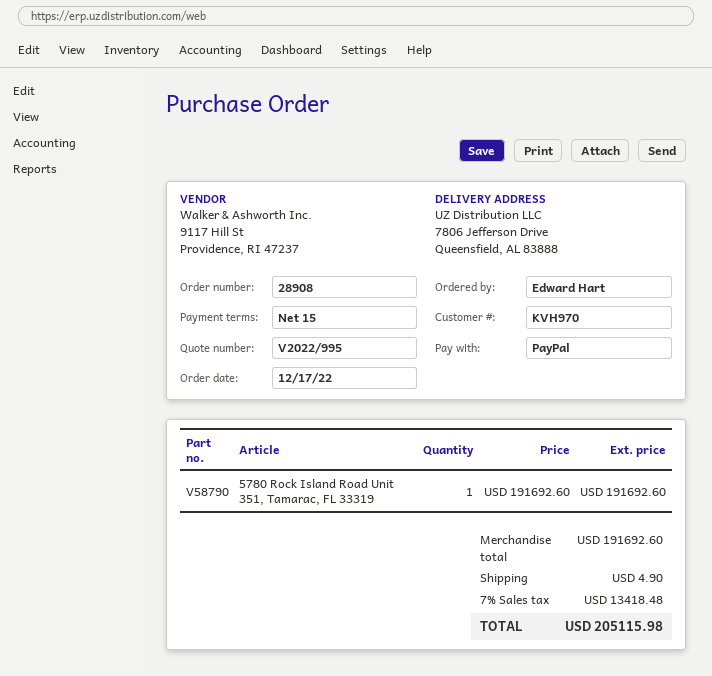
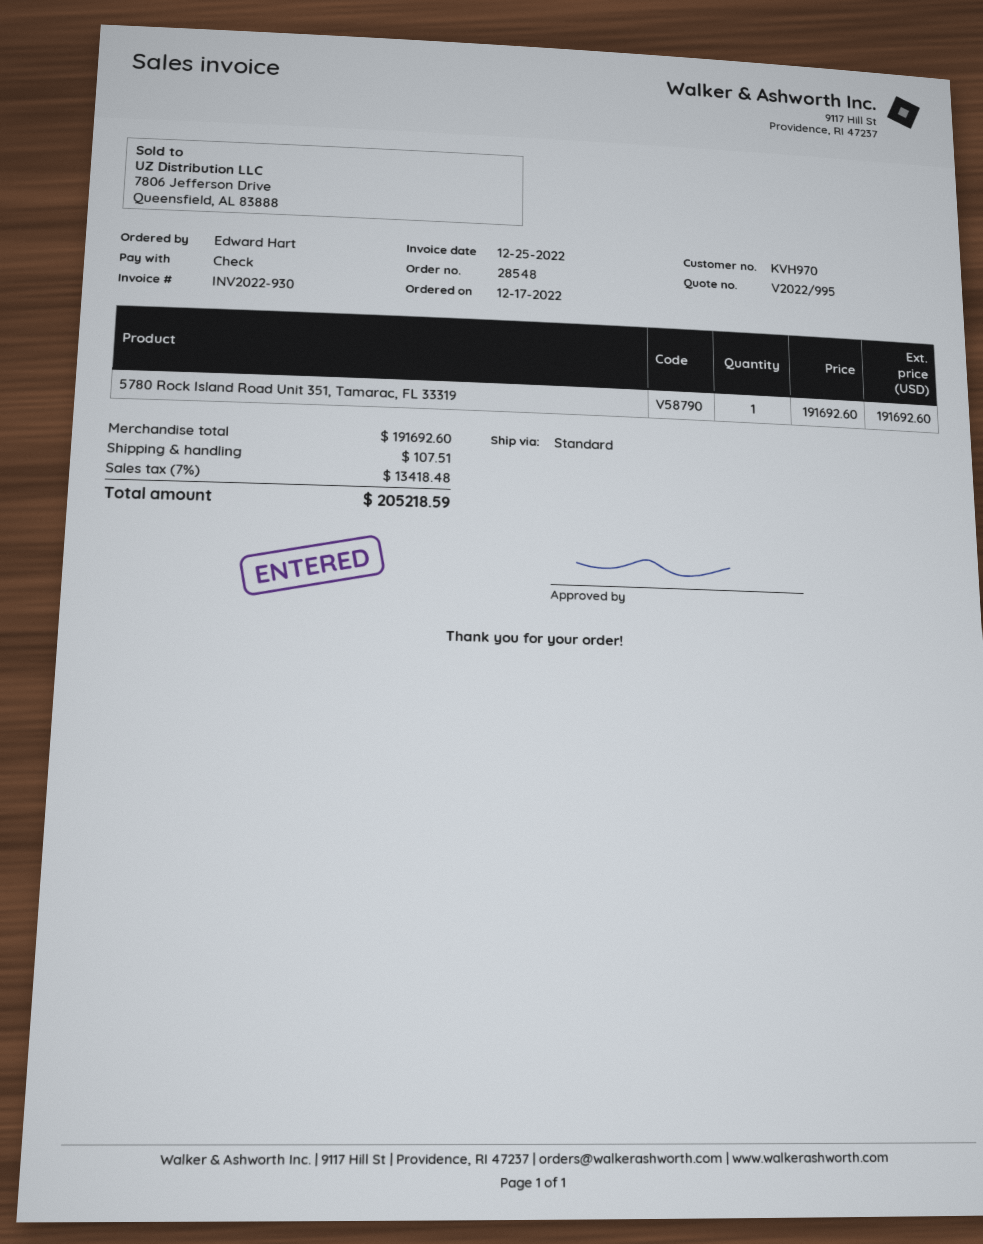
order number: 28908 -> 28548
payment method: PayPal -> cheque
shipping: 4.90 -> 107.51
total: 205115.98 -> 205218.59

